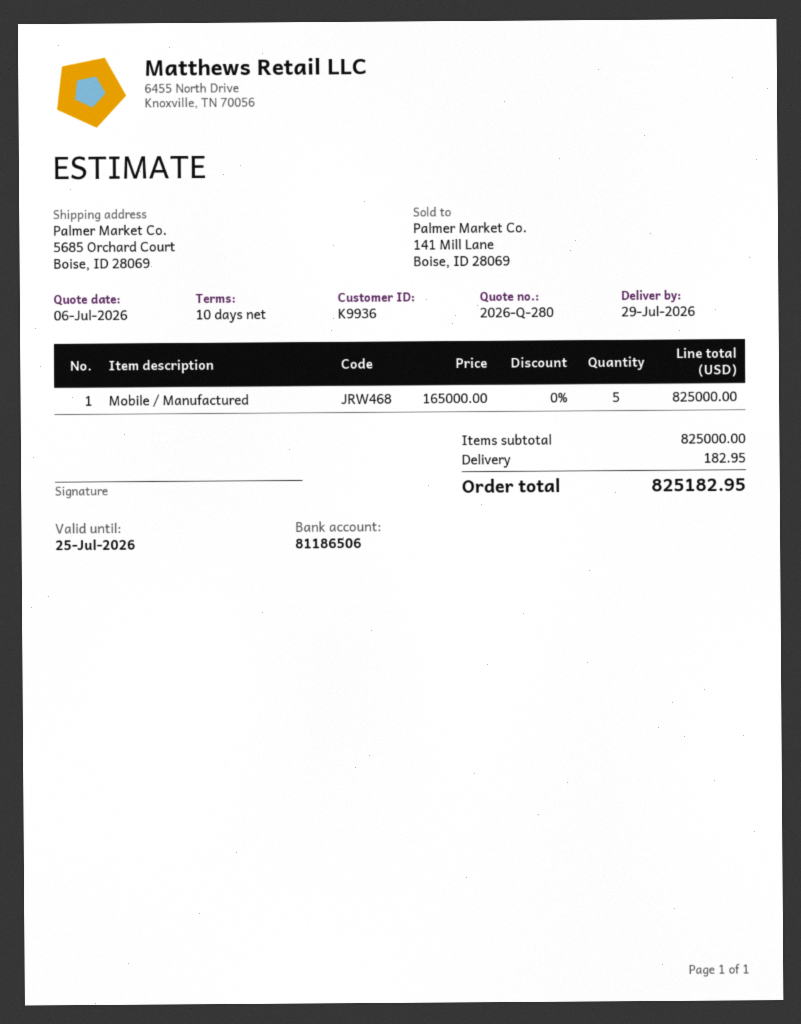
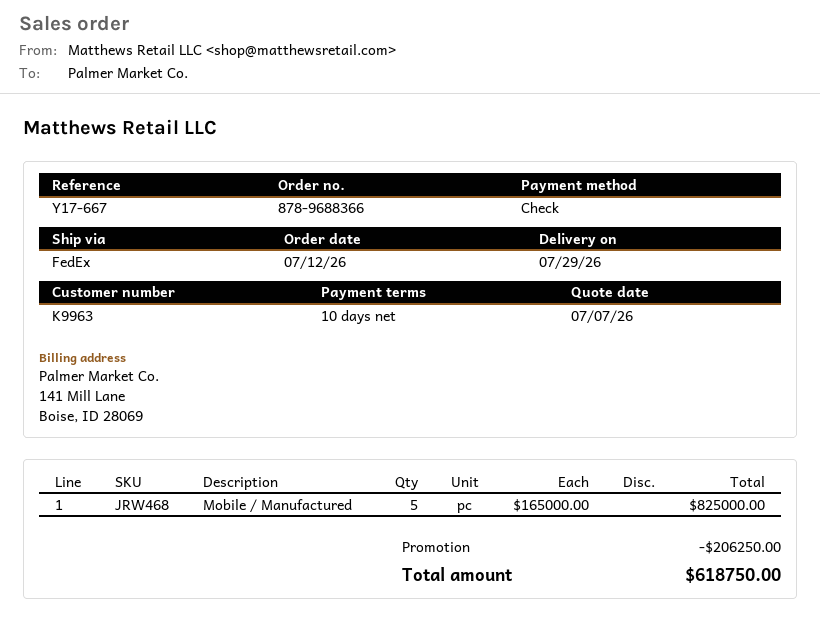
quote date: 2026-07-06 -> 2026-07-07
customer number: K9936 -> K9963
discount: none -> 206250.00
shipping: 182.95 -> none
total: 825182.95 -> 618750.00

